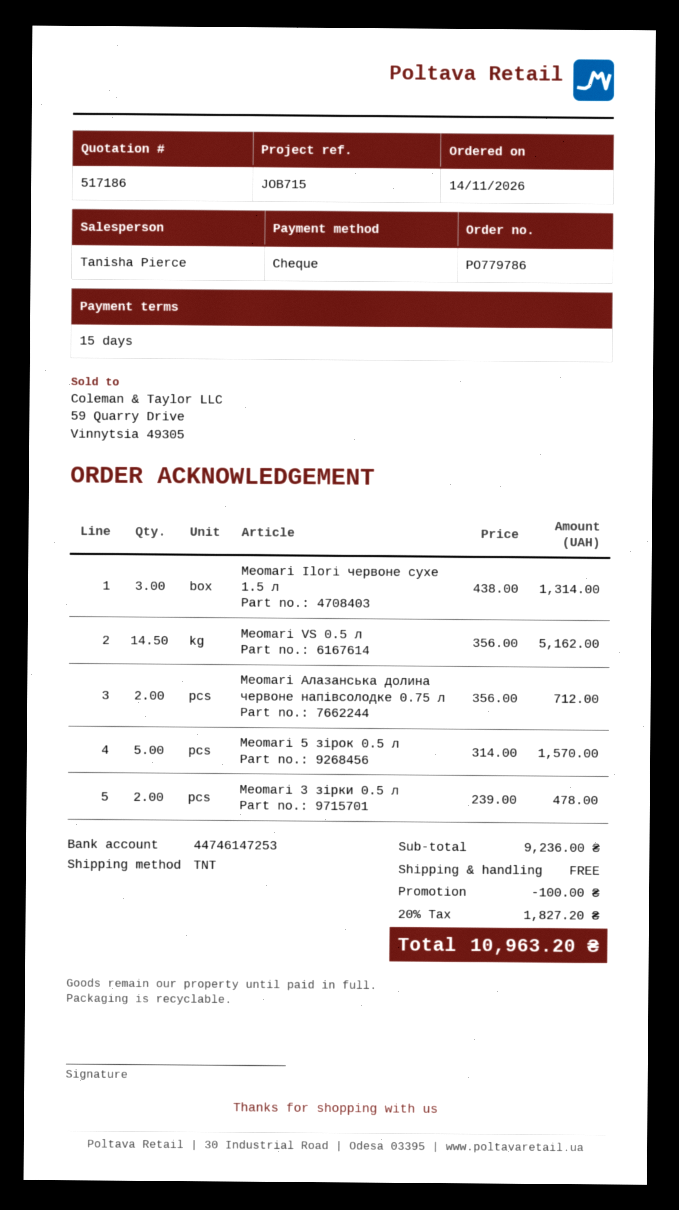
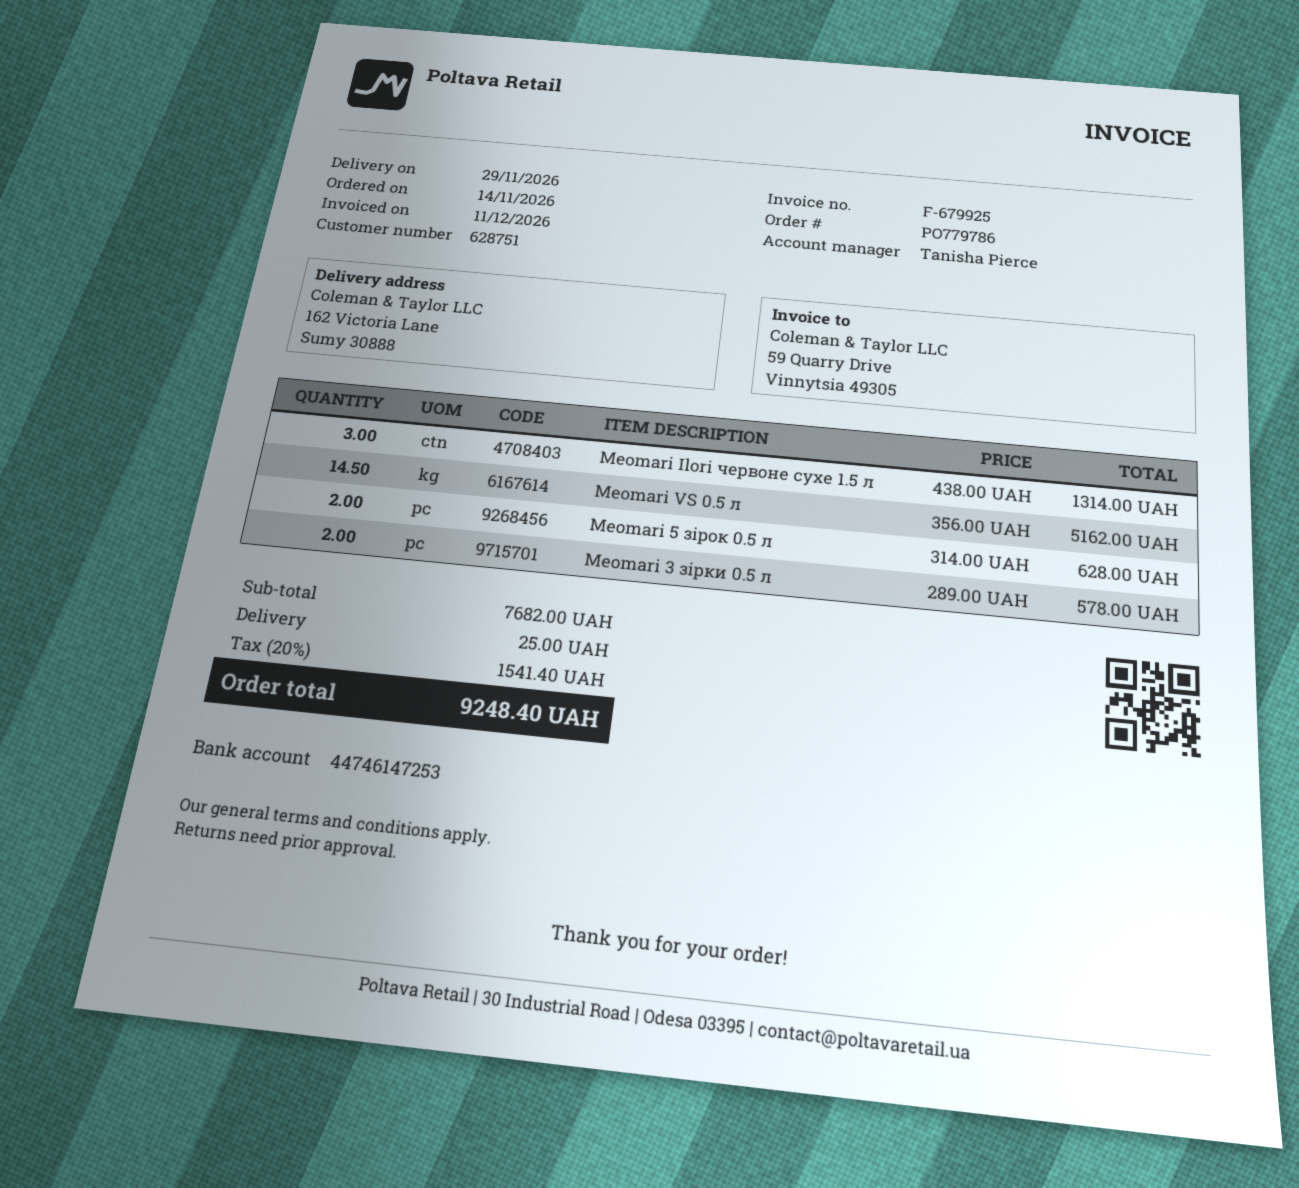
Meomari Алазанська долина червоне напівсолодке 0.75 л: 2 x 356.00 = 712.00 -> none
Meomari 5 зірок 0.5 л: 5 x 314.00 = 1570.00 -> 2 x 314.00 = 628.00
Meomari 3 зірки 0.5 л: 2 x 239.00 = 478.00 -> 2 x 289.00 = 578.00
subtotal: 9236.00 -> 7682.00
discount: 100.00 -> none
shipping: 0.00 -> 25.00
tax: 20% = 1827.20 -> 20% = 1541.40
total: 10963.20 -> 9248.40

